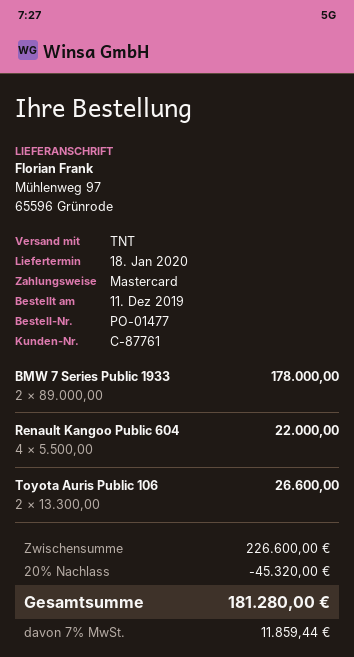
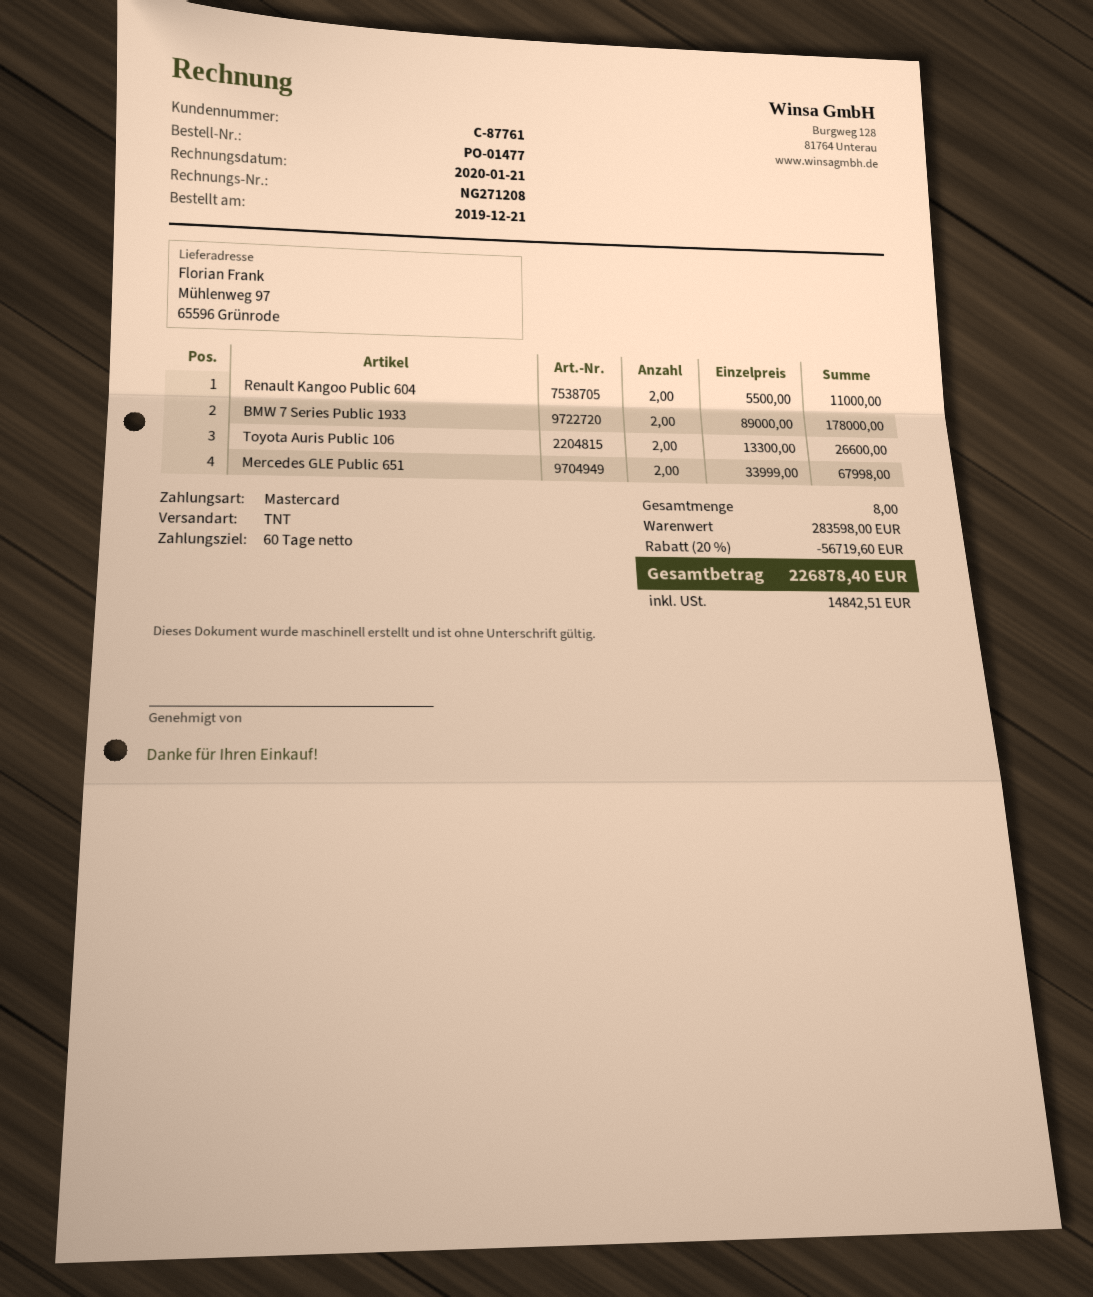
order date: 2019-12-11 -> 2019-12-21
Renault Kangoo Public 604: 4 x 5500.00 = 22000.00 -> 2 x 5500.00 = 11000.00
Mercedes GLE Public 651: none -> 2 x 33999.00 = 67998.00
subtotal: 226600.00 -> 283598.00
discount: 20% = 45320.00 -> 20% = 56719.60
tax: 11859.44 -> 14842.51
total: 181280.00 -> 226878.40

